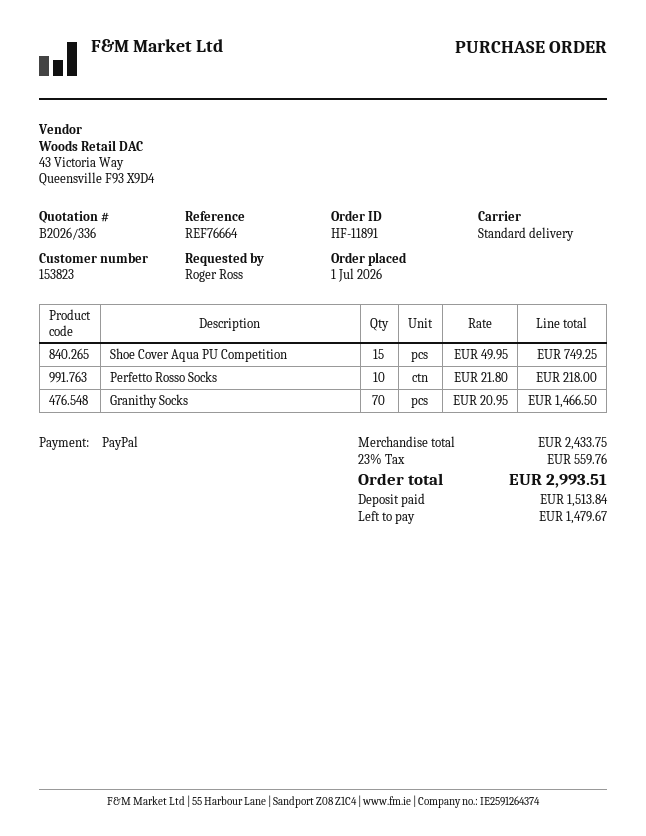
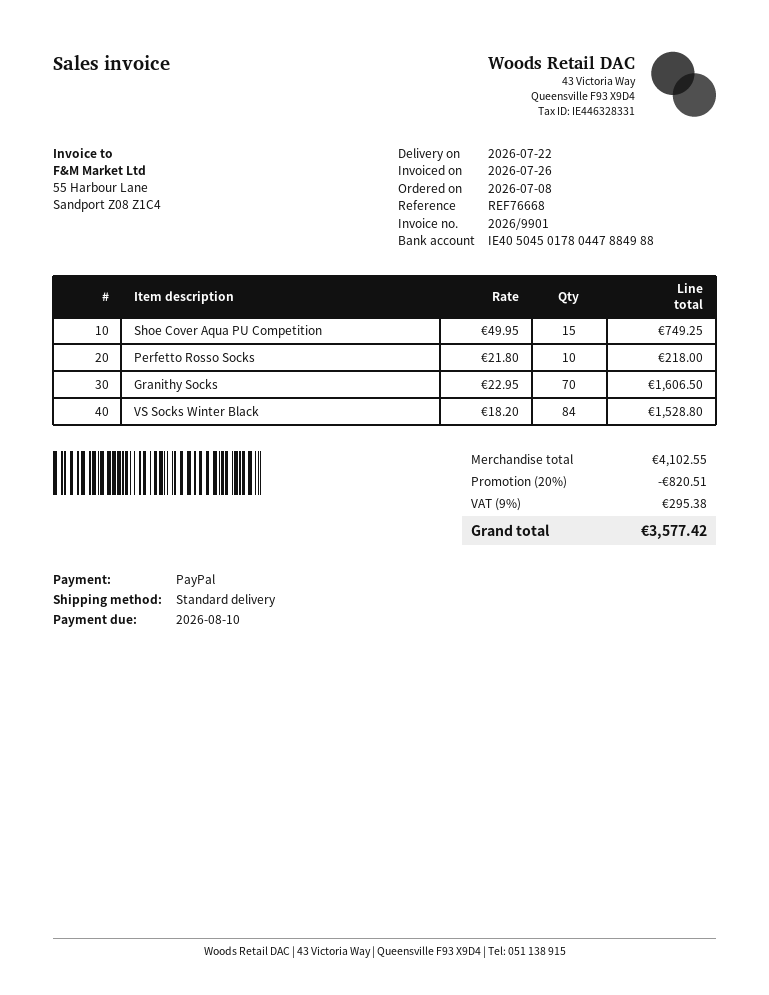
order date: 2026-07-01 -> 2026-07-08
reference: REF76664 -> REF76668
Granithy Socks: 70 x 20.95 = 1466.50 -> 70 x 22.95 = 1606.50
VS Socks Winter Black: none -> 84 x 18.20 = 1528.80
subtotal: 2433.75 -> 4102.55
discount: none -> 20% = 820.51
tax: 23% = 559.76 -> 9% = 295.38
total: 2993.51 -> 3577.42

